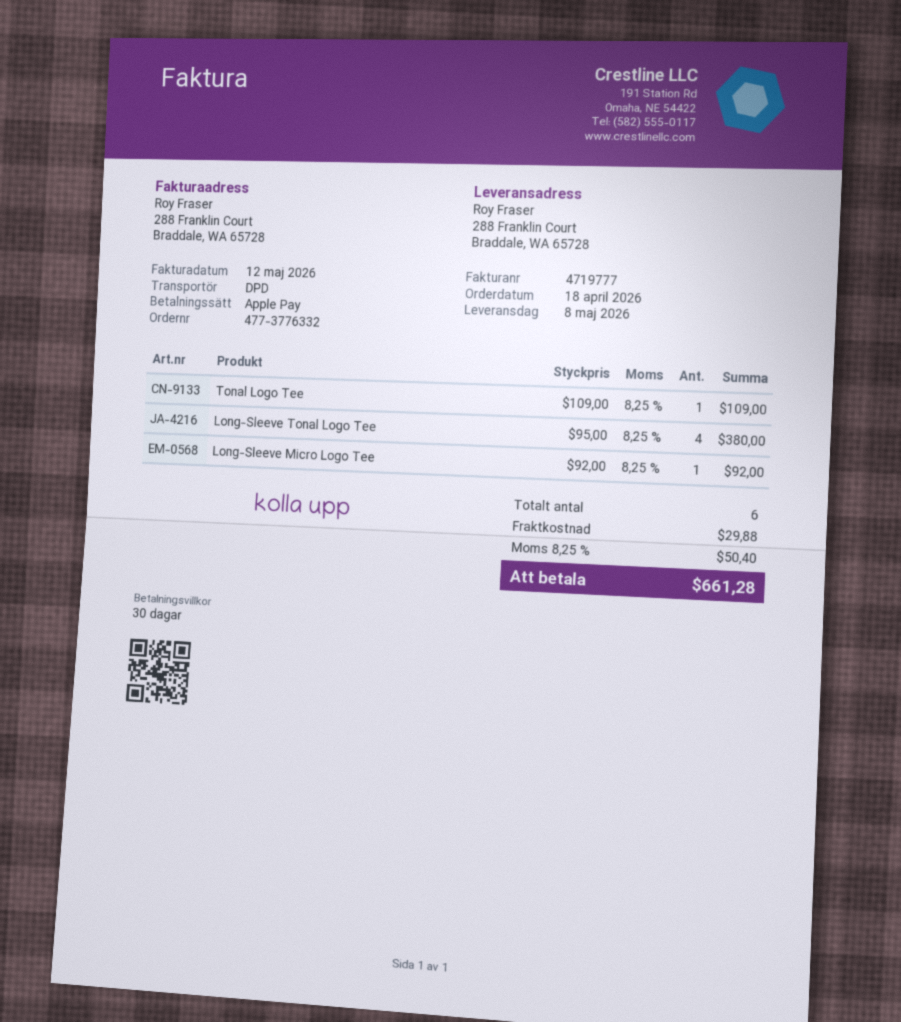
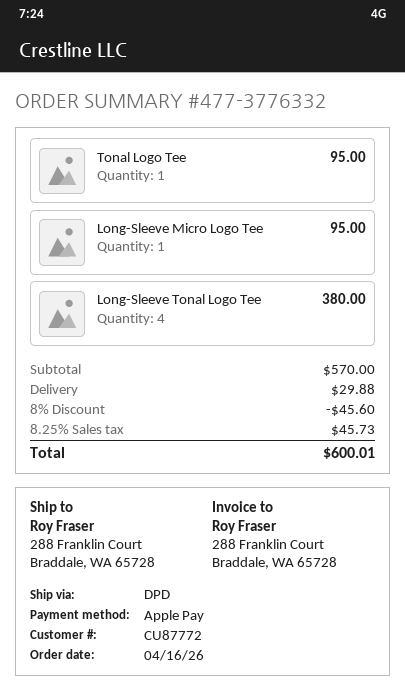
order date: 2026-04-18 -> 2026-04-16
Tonal Logo Tee: 1 for 109.00 -> 1 for 95.00
Long-Sleeve Micro Logo Tee: 1 for 92.00 -> 1 for 95.00
discount: none -> 8% = 45.60
tax: 8.25% = 50.40 -> 8.25% = 45.73
total: 661.28 -> 600.01

